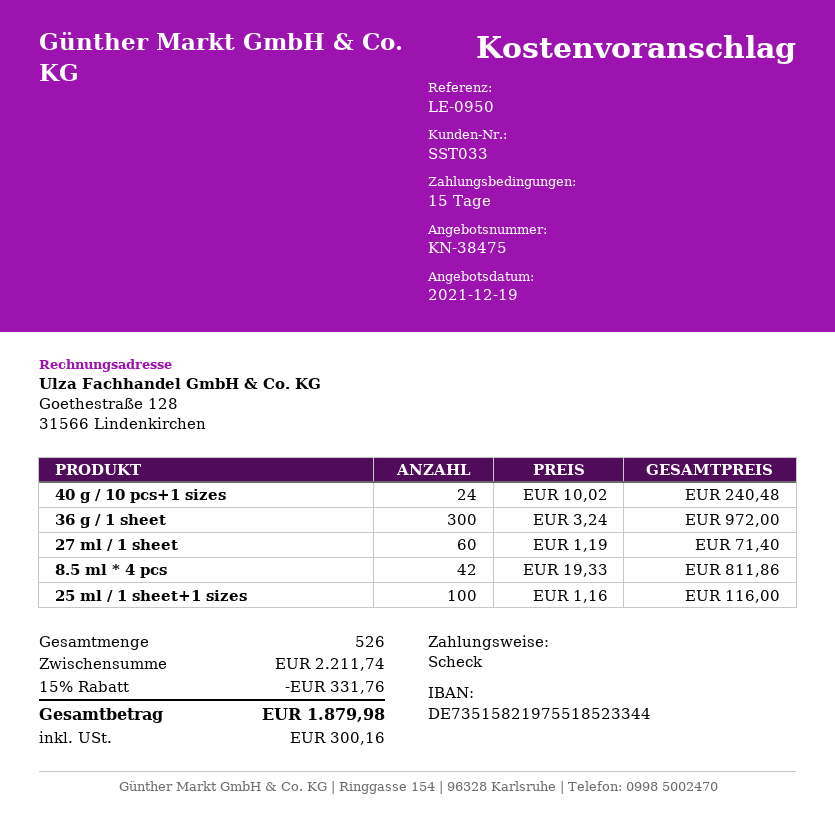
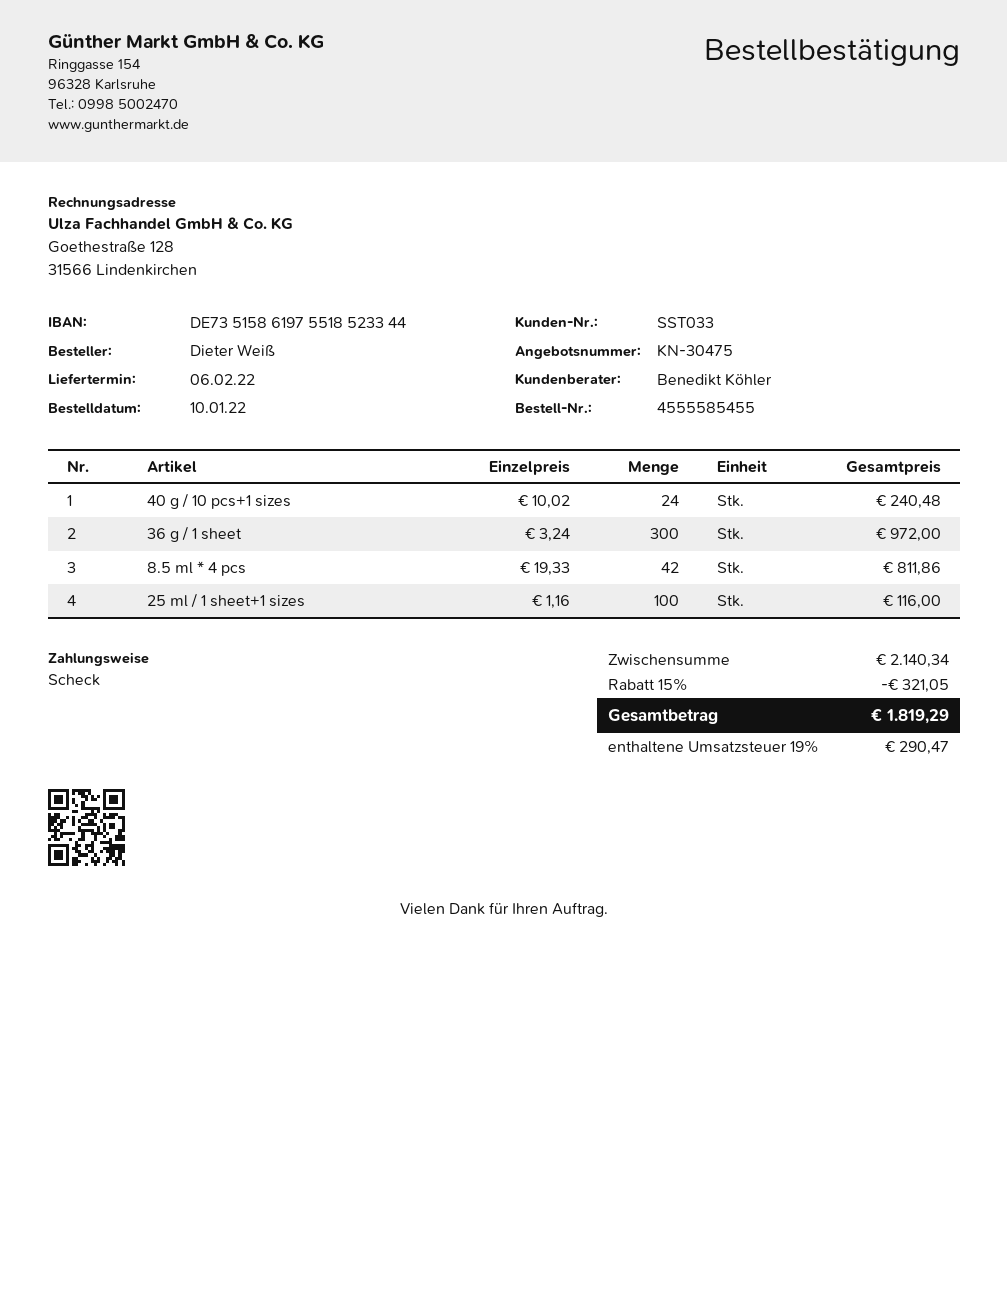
quote number: KN-38475 -> KN-30475
bank account: DE73515821975518523344 -> DE73515861975518523344
27 ml / 1 sheet: 60 x 1.19 = 71.40 -> none
subtotal: 2211.74 -> 2140.34
discount: 15% = 331.76 -> 15% = 321.05
tax: 300.16 -> 290.47
total: 1879.98 -> 1819.29

